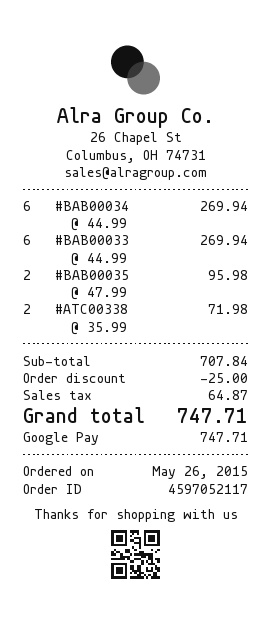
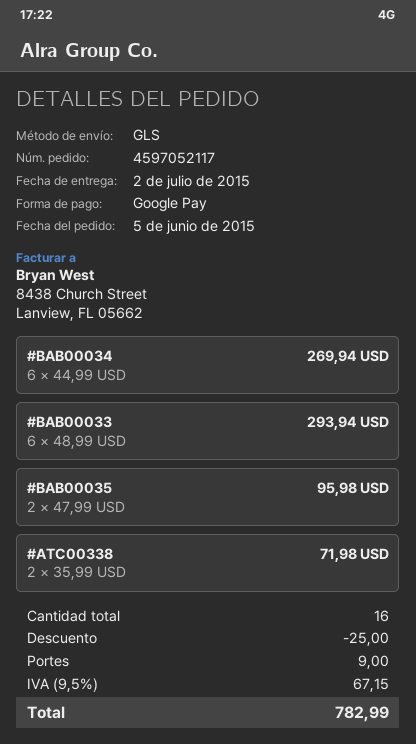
order date: 2015-05-26 -> 2015-06-05
#BAB00033: 6 x 44.99 = 269.94 -> 6 x 48.99 = 293.94
shipping: none -> 9.00
tax: 64.87 -> 67.15
total: 747.71 -> 782.99

